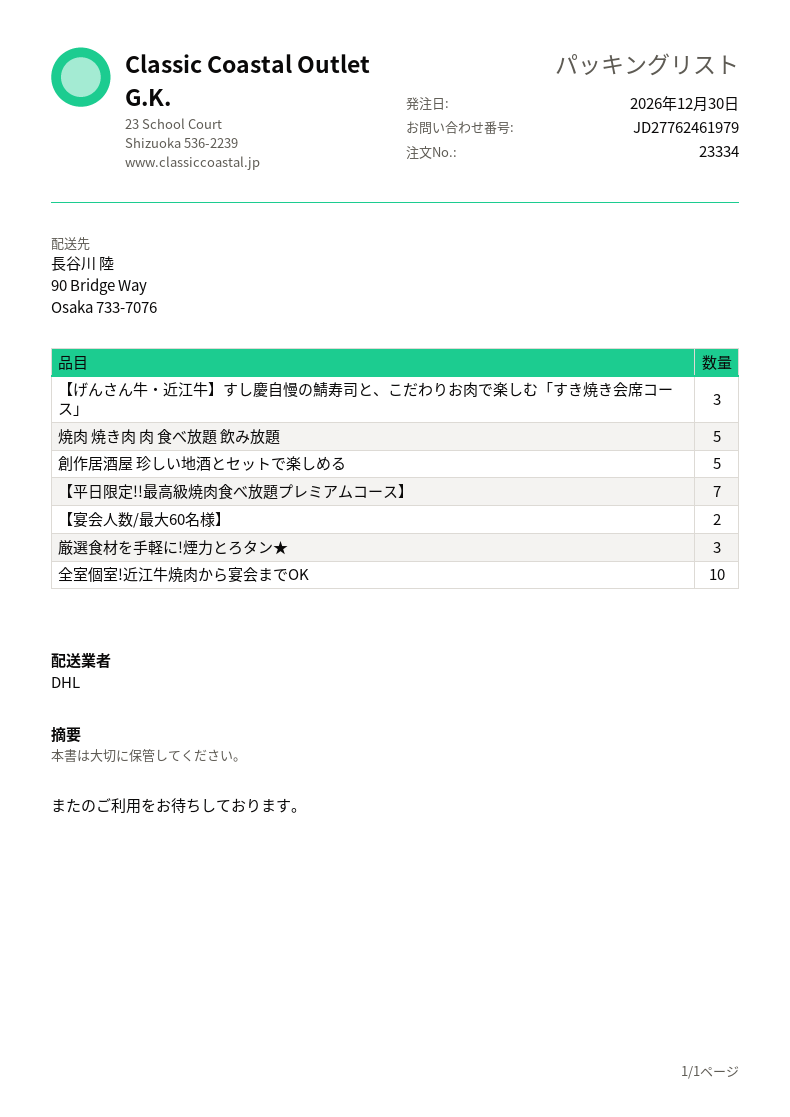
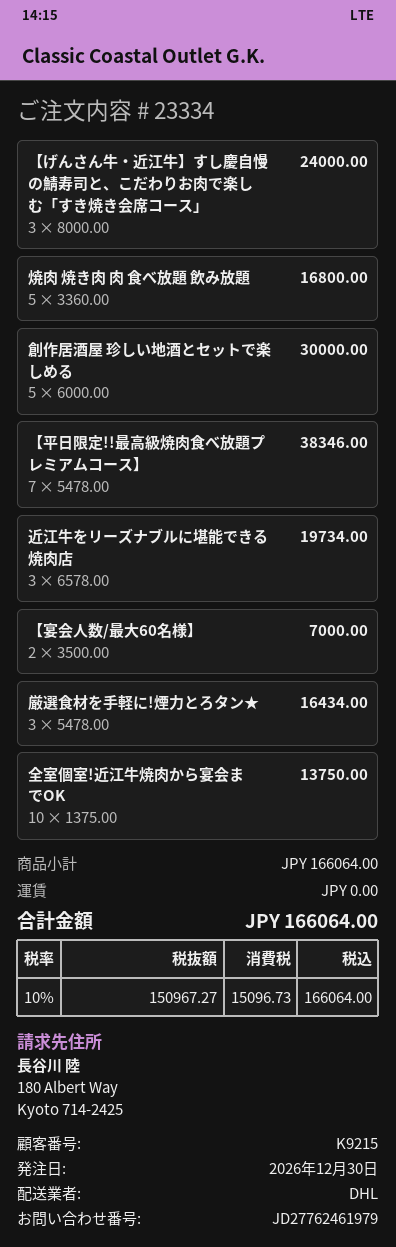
近江牛をリーズナブルに堪能できる焼肉店: none -> 3

